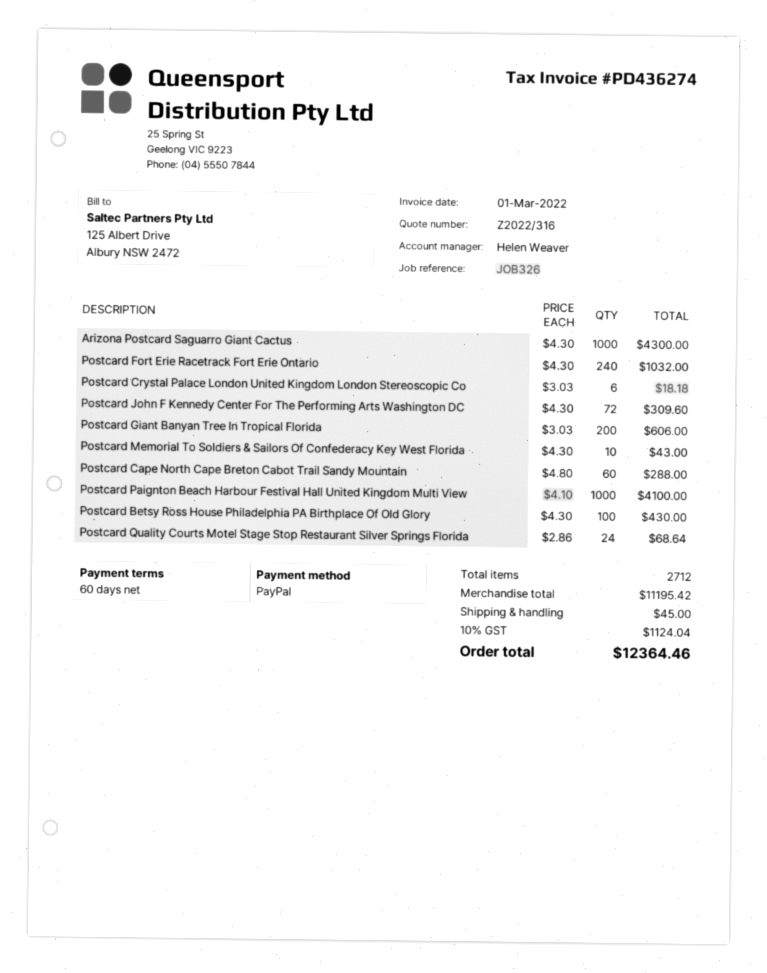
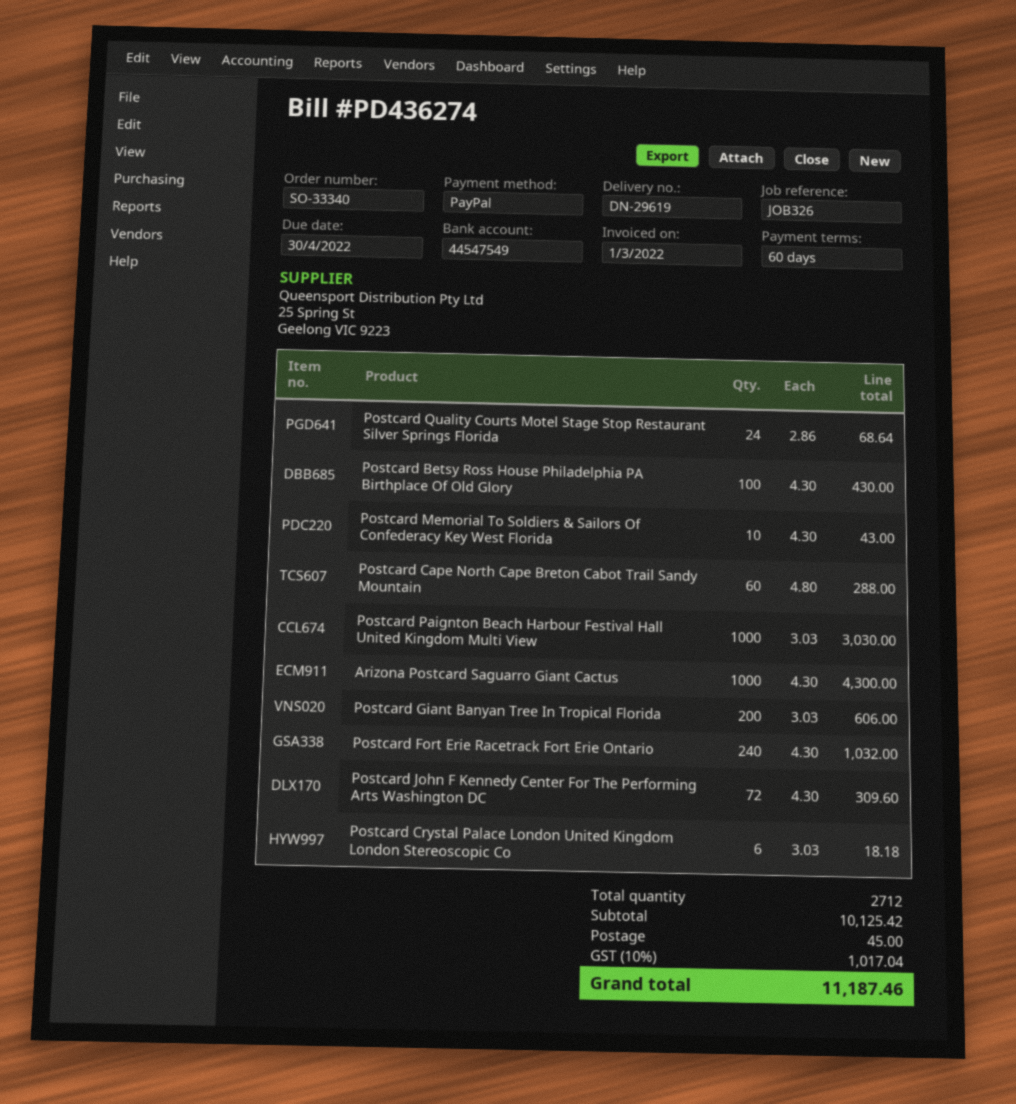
Postcard Paignton Beach Harbour Festival Hall United Kingdom Multi View: 1000 x 4.10 = 4100.00 -> 1000 x 3.03 = 3030.00
subtotal: 11195.42 -> 10125.42
tax: 10% = 1124.04 -> 10% = 1017.04
total: 12364.46 -> 11187.46

